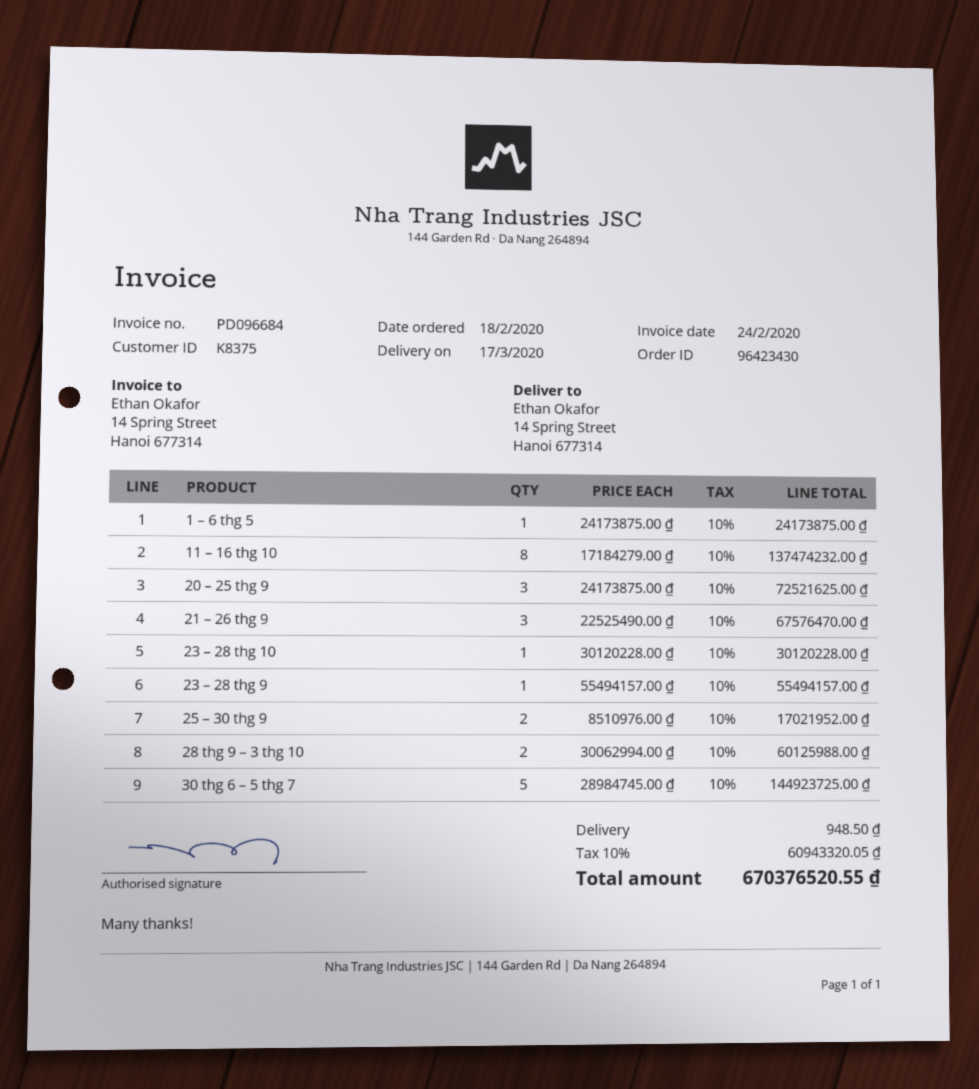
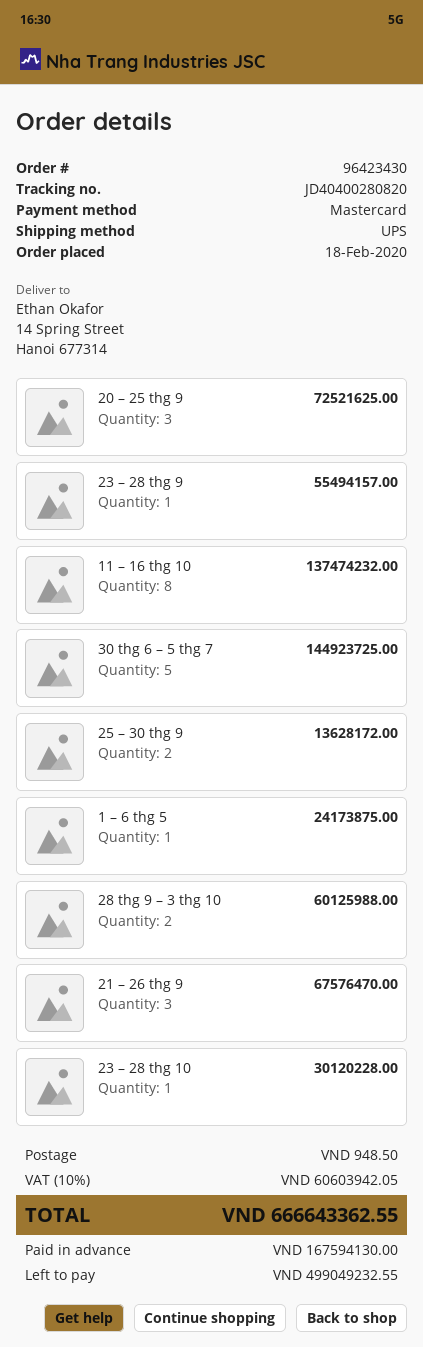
25 – 30 thg 9: 2 for 17021952.00 -> 2 for 13628172.00
tax: 10% = 60943320.05 -> 10% = 60603942.05
total: 670376520.55 -> 666643362.55

